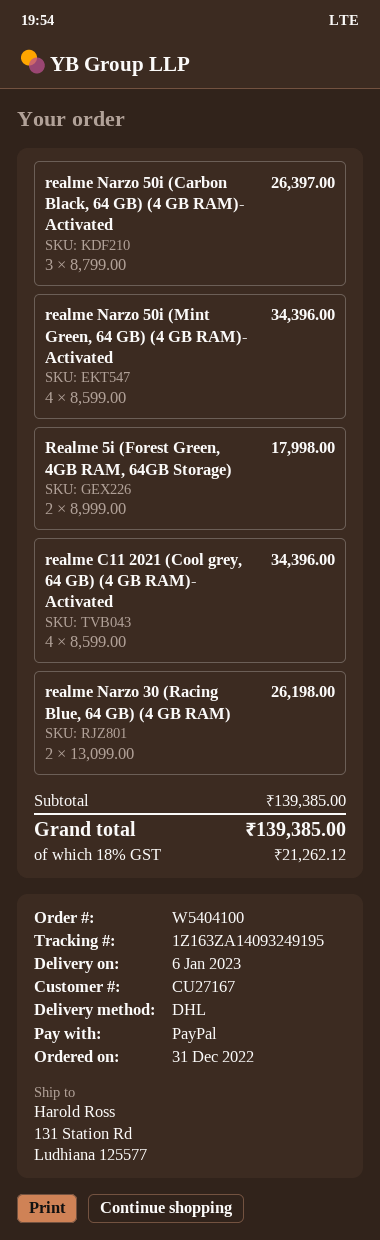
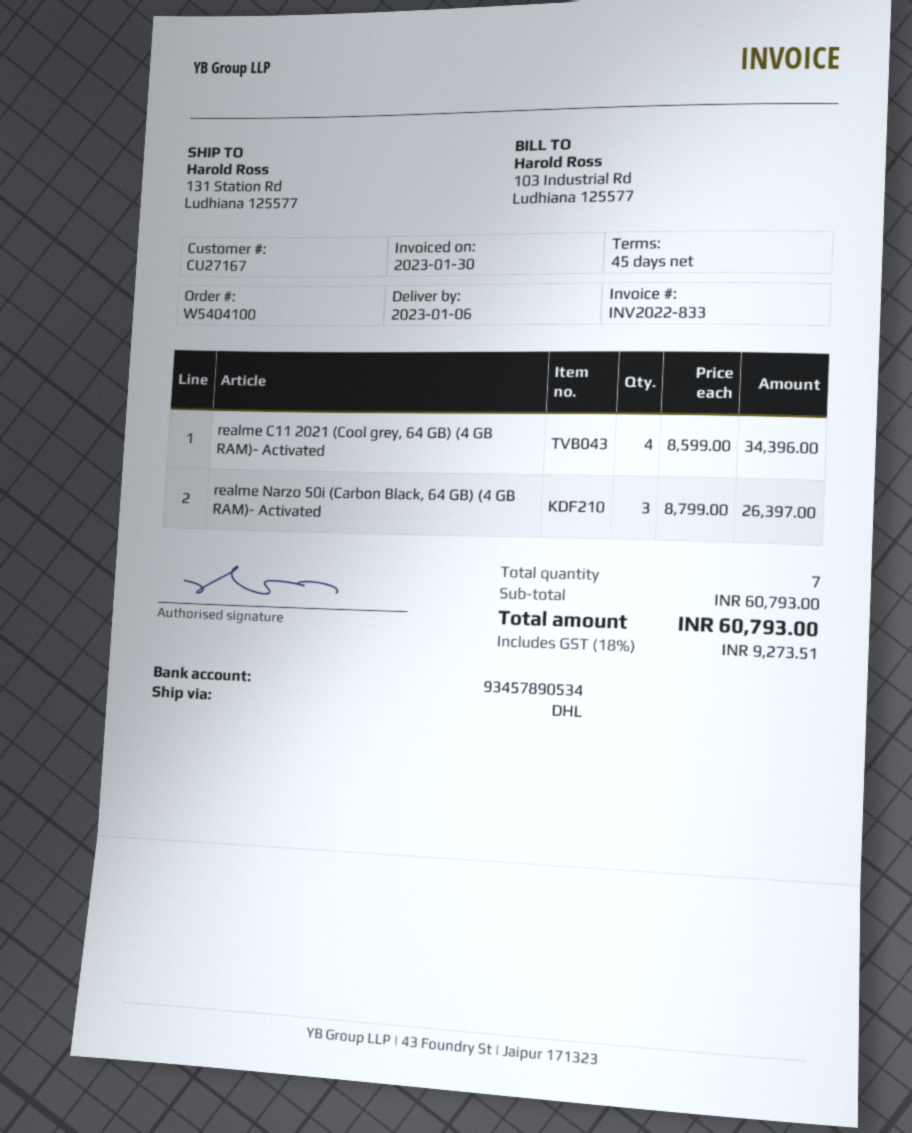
realme Narzo 50i (Mint Green, 64 GB) (4 GB RAM)- Activated: 4 x 8599.00 = 34396.00 -> none
Realme 5i (Forest Green, 4GB RAM, 64GB Storage): 2 x 8999.00 = 17998.00 -> none
realme Narzo 30 (Racing Blue, 64 GB) (4 GB RAM): 2 x 13099.00 = 26198.00 -> none
subtotal: 139385.00 -> 60793.00
tax: 18% = 21262.12 -> 18% = 9273.51
total: 139385.00 -> 60793.00

